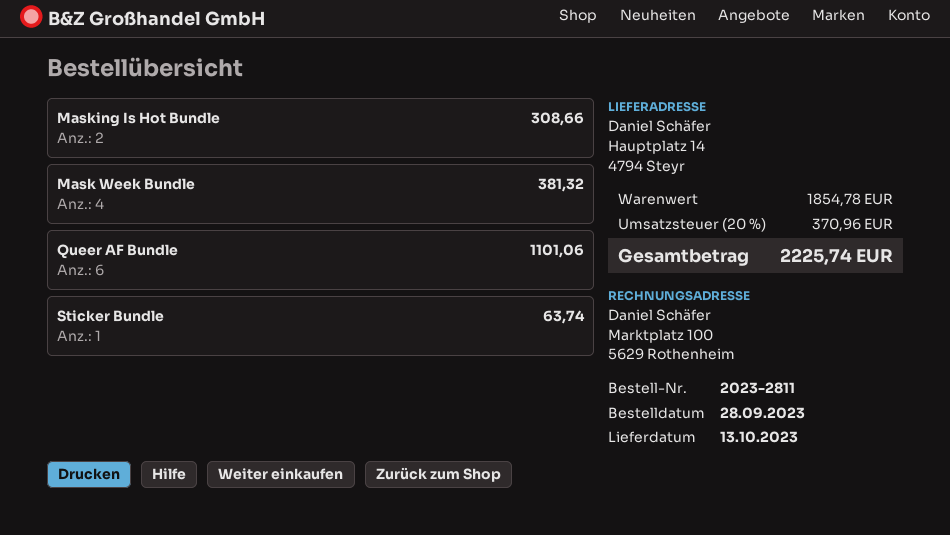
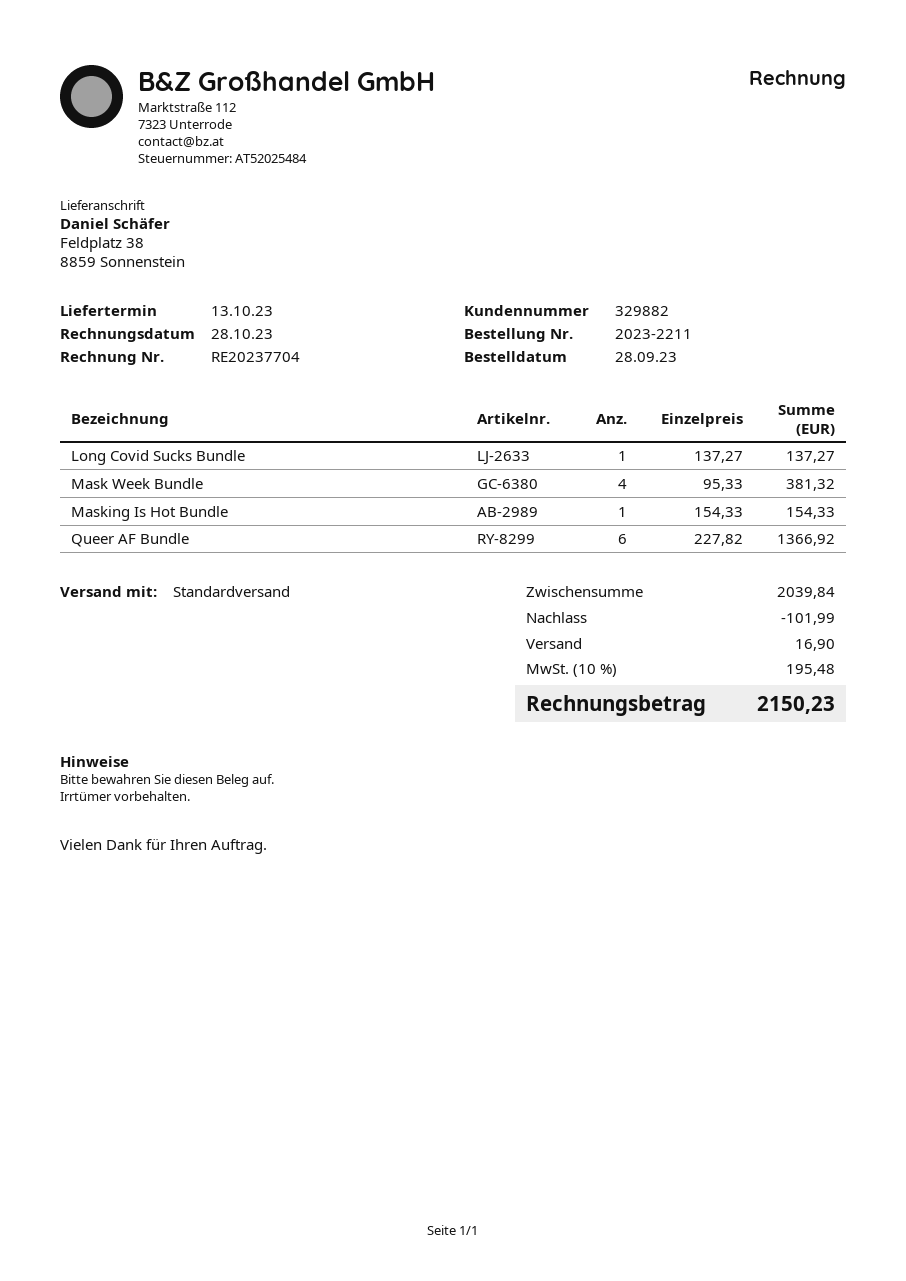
order number: 2023-2811 -> 2023-2211
ship to: Hauptplatz 14, 4794 Steyr -> Feldplatz 38, 8859 Sonnenstein
Masking Is Hot Bundle: 2 for 308.66 -> 1 for 154.33
Queer AF Bundle: 6 for 1101.06 -> 6 for 1366.92
Sticker Bundle: 1 for 63.74 -> none
Long Covid Sucks Bundle: none -> 1 for 137.27
subtotal: 1854.78 -> 2039.84
discount: none -> 101.99
shipping: none -> 16.90
tax: 20% = 370.96 -> 10% = 195.48
total: 2225.74 -> 2150.23

